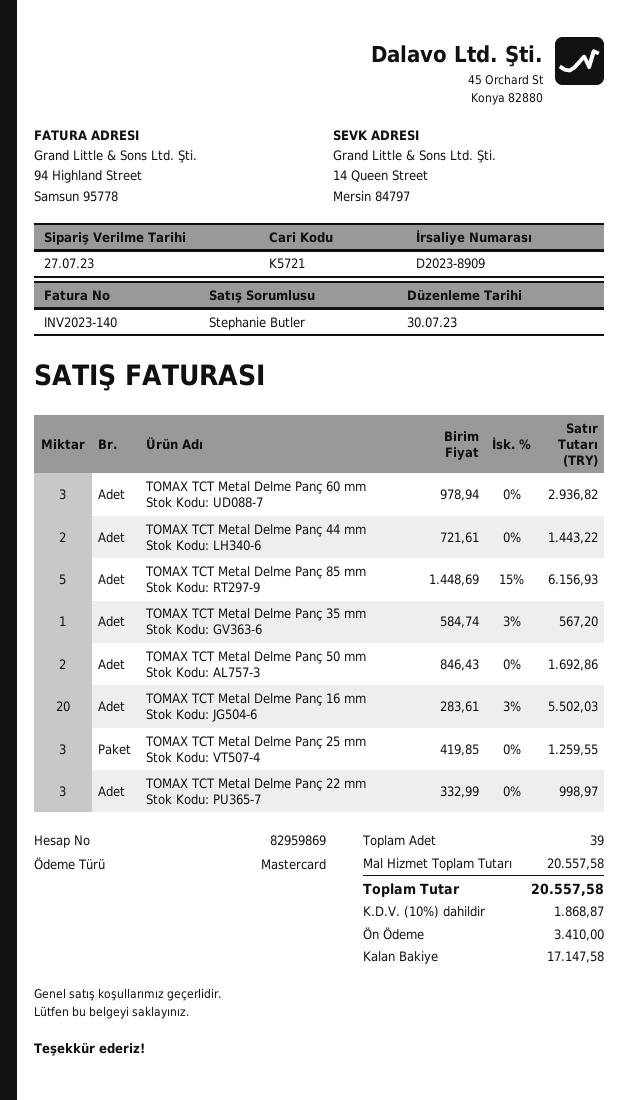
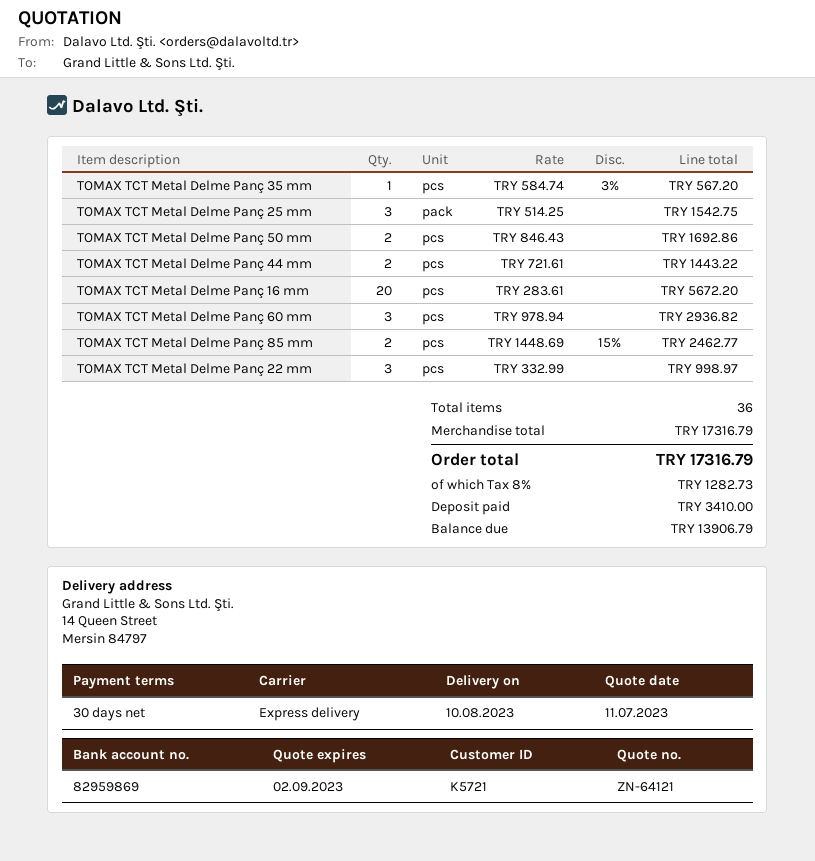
TOMAX TCT Metal Delme Panç 85 mm: 5 x 1448.69 - 15% = 6156.93 -> 2 x 1448.69 - 15% = 2462.77
TOMAX TCT Metal Delme Panç 16 mm: 20 x 283.61 - 3% = 5502.03 -> 20 x 283.61 = 5672.20
TOMAX TCT Metal Delme Panç 25 mm: 3 x 419.85 = 1259.55 -> 3 x 514.25 = 1542.75
total quantity: 39 -> 36
subtotal: 20557.58 -> 17316.79
tax: 10% = 1868.87 -> 8% = 1282.73
total: 20557.58 -> 17316.79
balance: 17147.58 -> 13906.79

